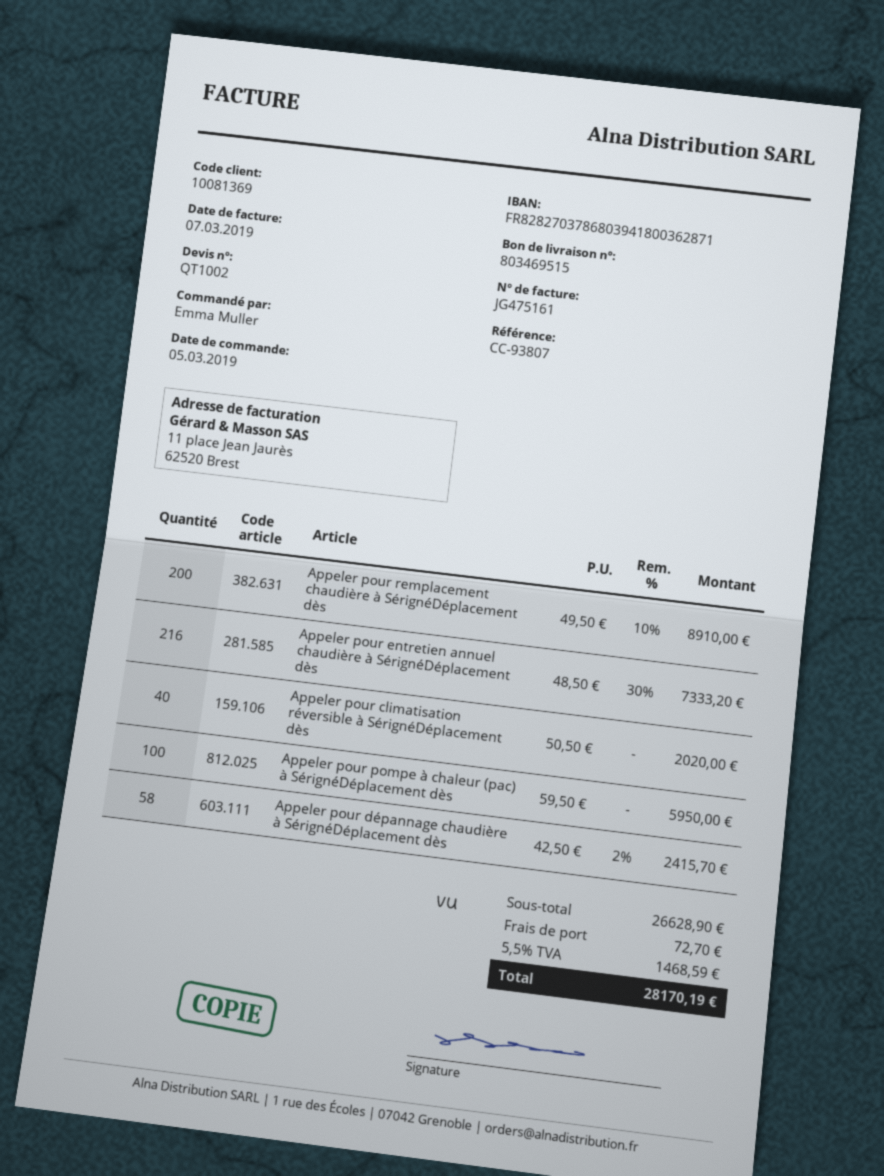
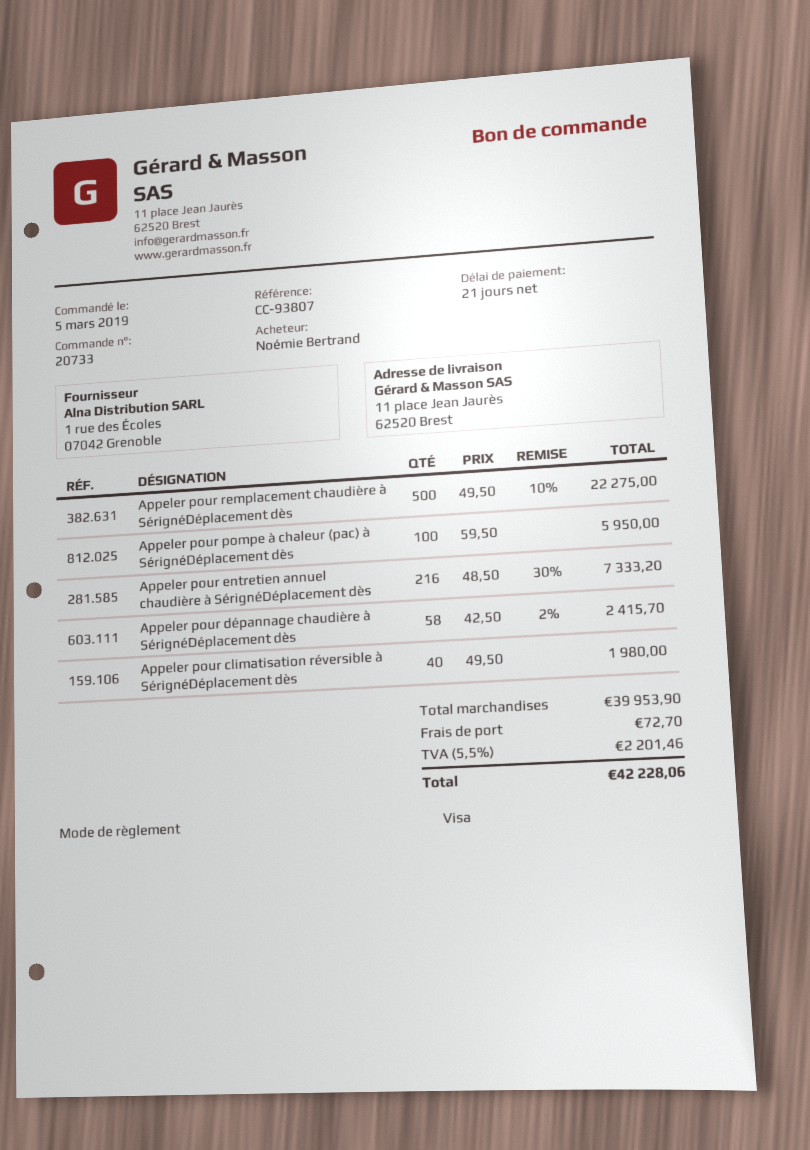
ordered by: Emma Muller -> Noémie Bertrand
Appeler pour remplacement chaudière à SérignéDéplacement dès: 200 x 49.50 - 10% = 8910.00 -> 500 x 49.50 - 10% = 22275.00
Appeler pour climatisation réversible à SérignéDéplacement dès: 40 x 50.50 = 2020.00 -> 40 x 49.50 = 1980.00
subtotal: 26628.90 -> 39953.90
tax: 5.5% = 1468.59 -> 5.5% = 2201.46
total: 28170.19 -> 42228.06

